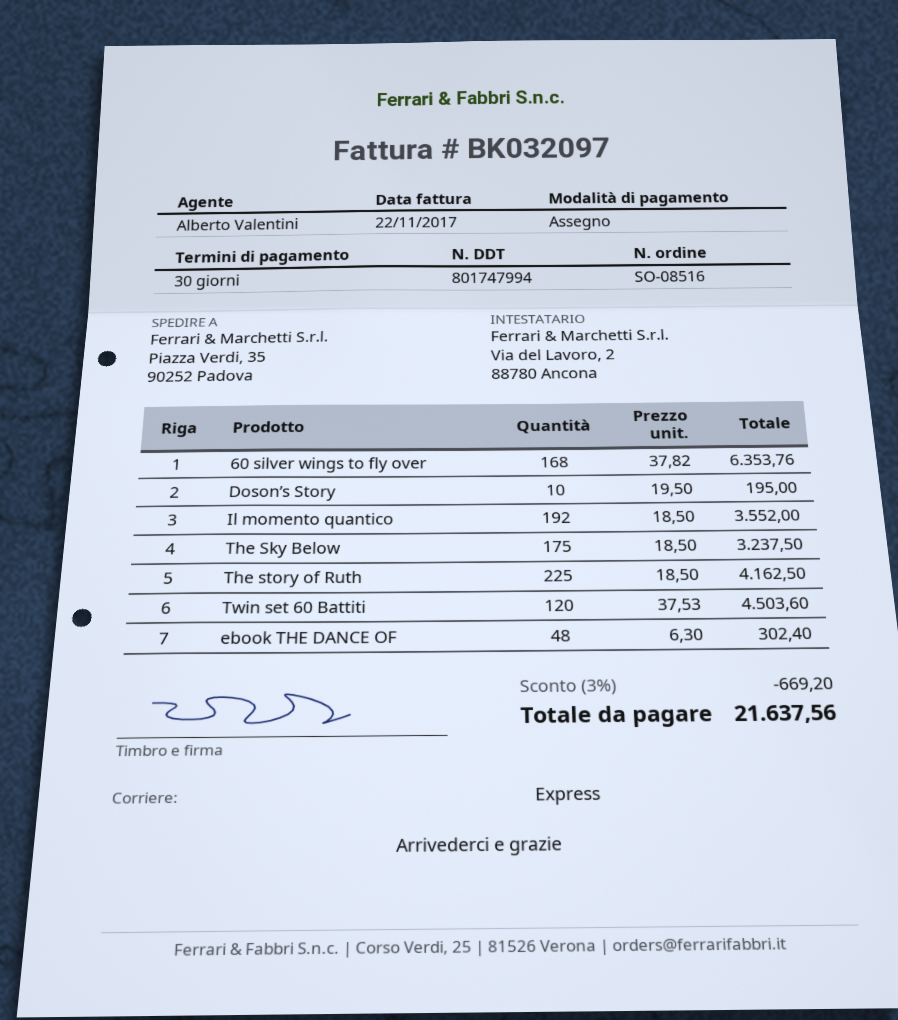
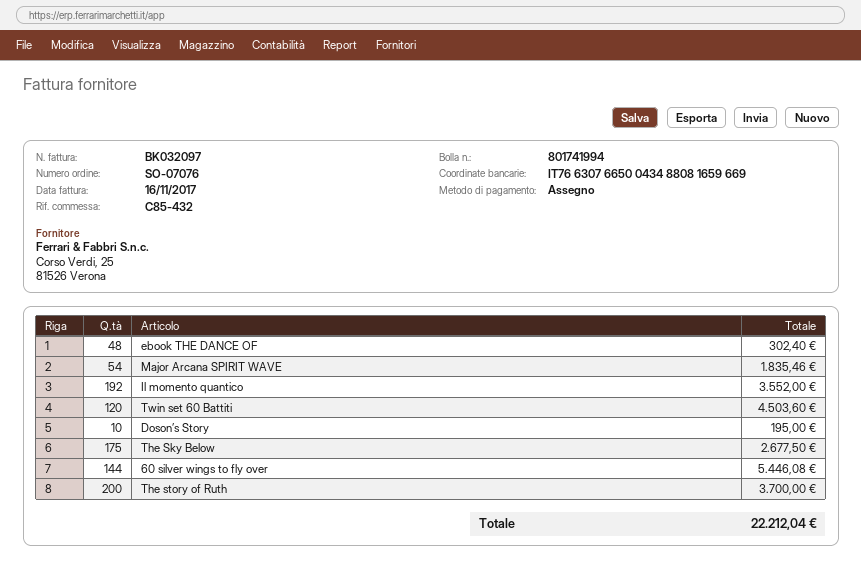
order number: SO-08516 -> SO-07076
delivery note number: 801747994 -> 801741994
invoice date: 2017-11-22 -> 2017-11-16
60 silver wings to fly over: 168 for 6353.76 -> 144 for 5446.08
The Sky Below: 175 for 3237.50 -> 175 for 2677.50
The story of Ruth: 225 for 4162.50 -> 200 for 3700.00
Major Arcana SPIRIT WAVE: none -> 54 for 1835.46
discount: 3% = 669.20 -> none
total: 21637.56 -> 22212.04

